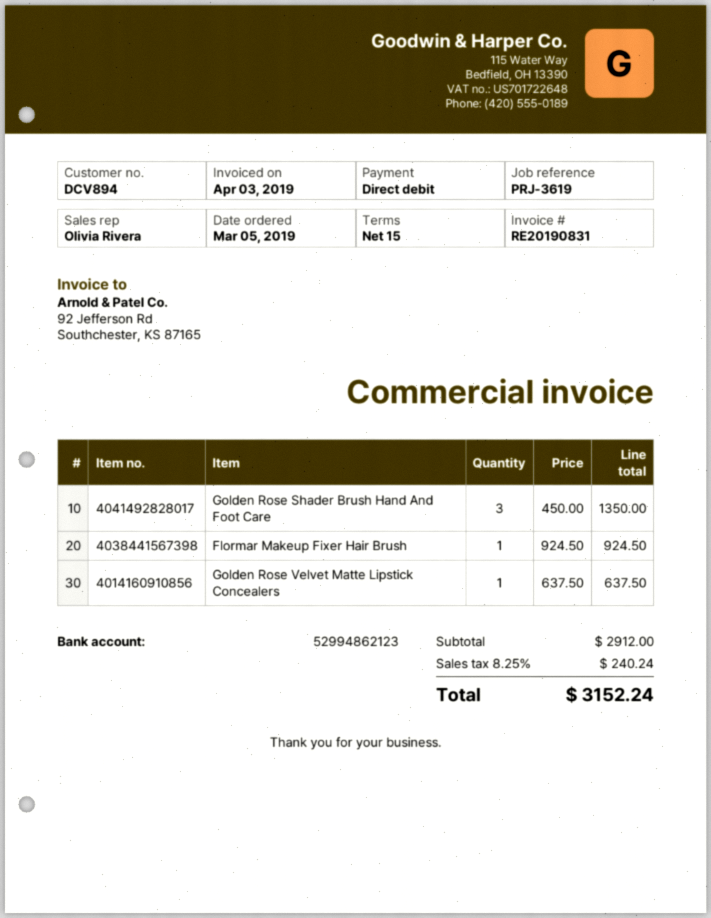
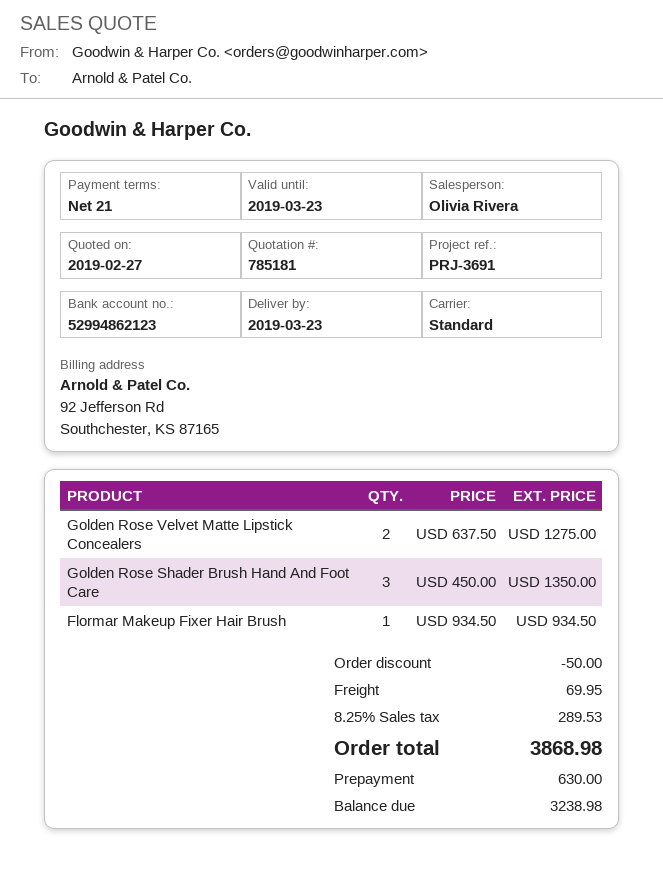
payment terms: 15 days -> 21 days
reference: PRJ-3619 -> PRJ-3691
Flormar Makeup Fixer Hair Brush: 1 x 924.50 = 924.50 -> 1 x 934.50 = 934.50
Golden Rose Velvet Matte Lipstick Concealers: 1 x 637.50 = 637.50 -> 2 x 637.50 = 1275.00
discount: none -> 50.00
shipping: none -> 69.95
tax: 8.25% = 240.24 -> 8.25% = 289.53
total: 3152.24 -> 3868.98

